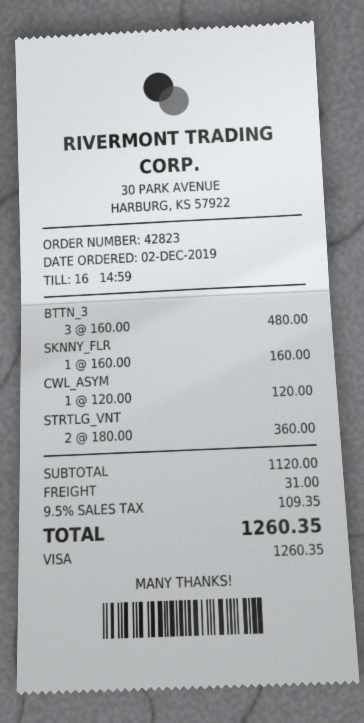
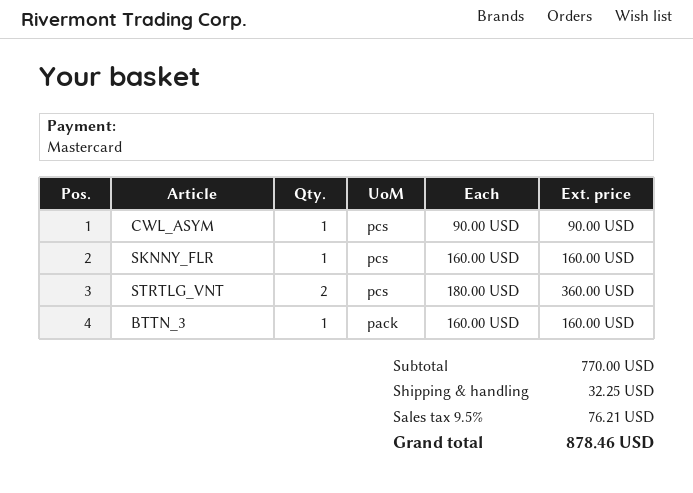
payment method: Visa -> Mastercard
BTTN_3: 3 x 160.00 = 480.00 -> 1 x 160.00 = 160.00
CWL_ASYM: 1 x 120.00 = 120.00 -> 1 x 90.00 = 90.00
subtotal: 1120.00 -> 770.00
shipping: 31.00 -> 32.25
tax: 9.5% = 109.35 -> 9.5% = 76.21
total: 1260.35 -> 878.46

